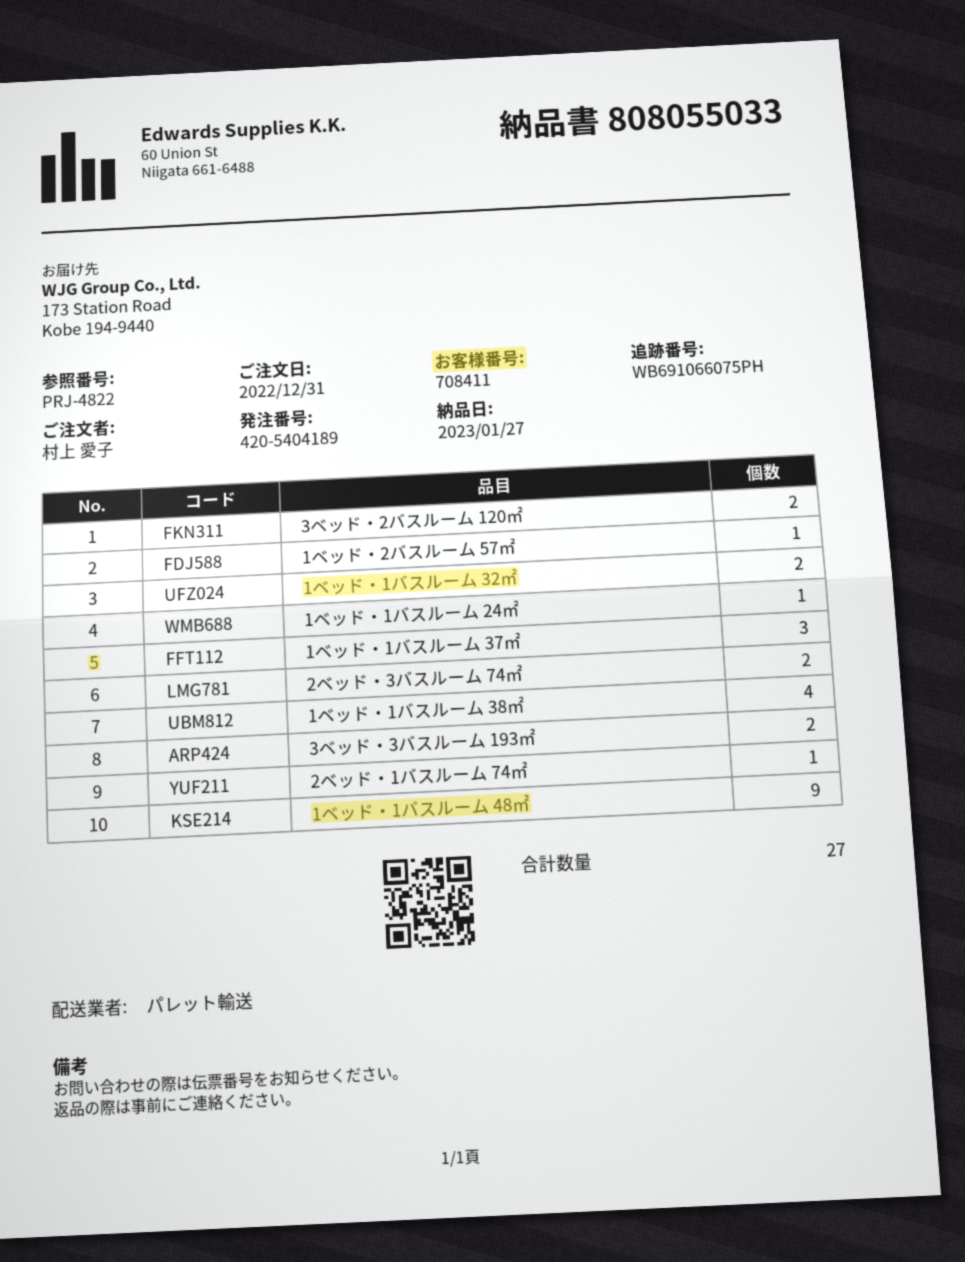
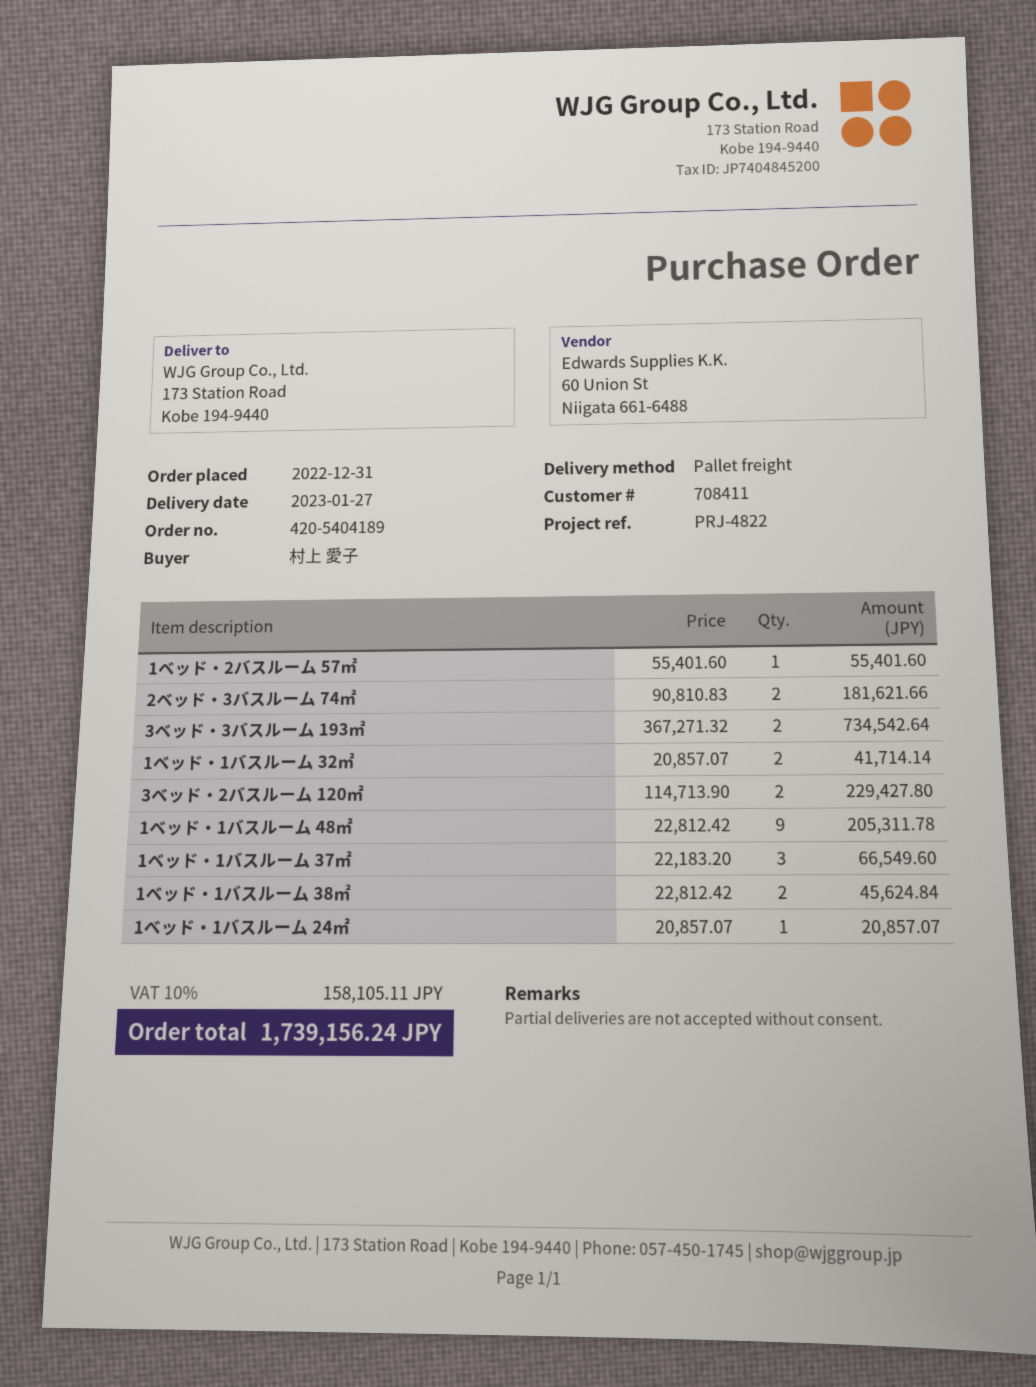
1ベッド・1バスルーム 38㎡: 4 -> 2
2ベッド・1バスルーム 74㎡: 1 -> none

